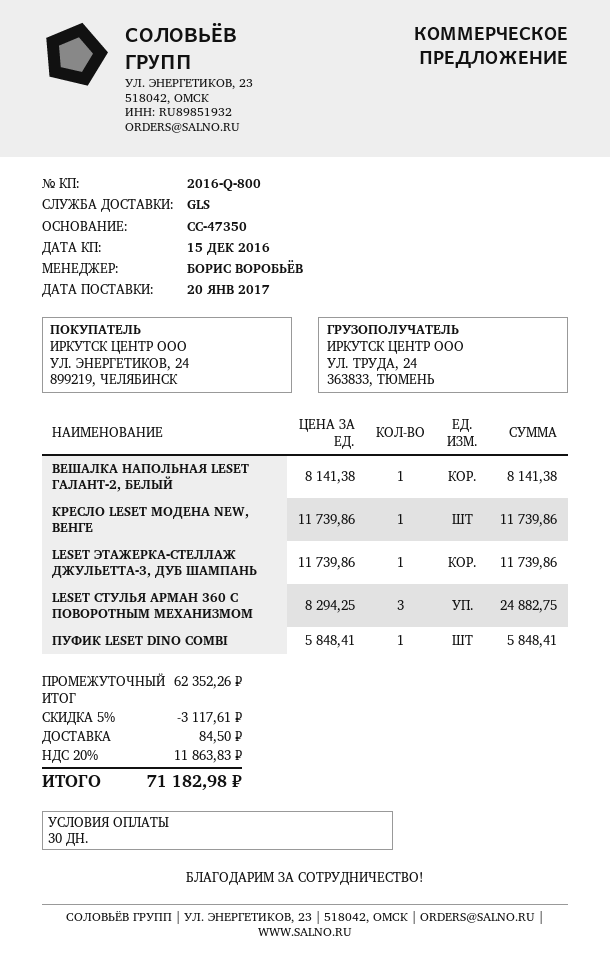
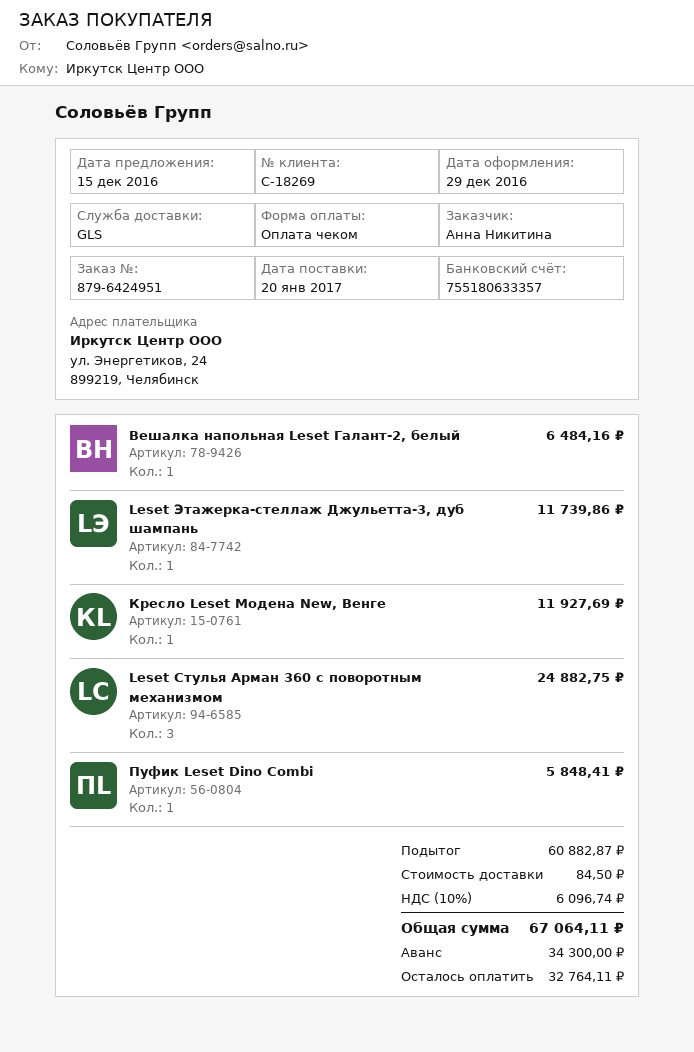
ВЕШАЛКА НАПОЛЬНАЯ LESET ГАЛАНТ-2, БЕЛЫЙ: 1 for 8141.38 -> 1 for 6484.16
КРЕСЛО LESET МОДЕНА NEW, ВЕНГЕ: 1 for 11739.86 -> 1 for 11927.69
subtotal: 62352.26 -> 60882.87
discount: 5% = 3117.61 -> none
tax: 20% = 11863.83 -> 10% = 6096.74
total: 71182.98 -> 67064.11

